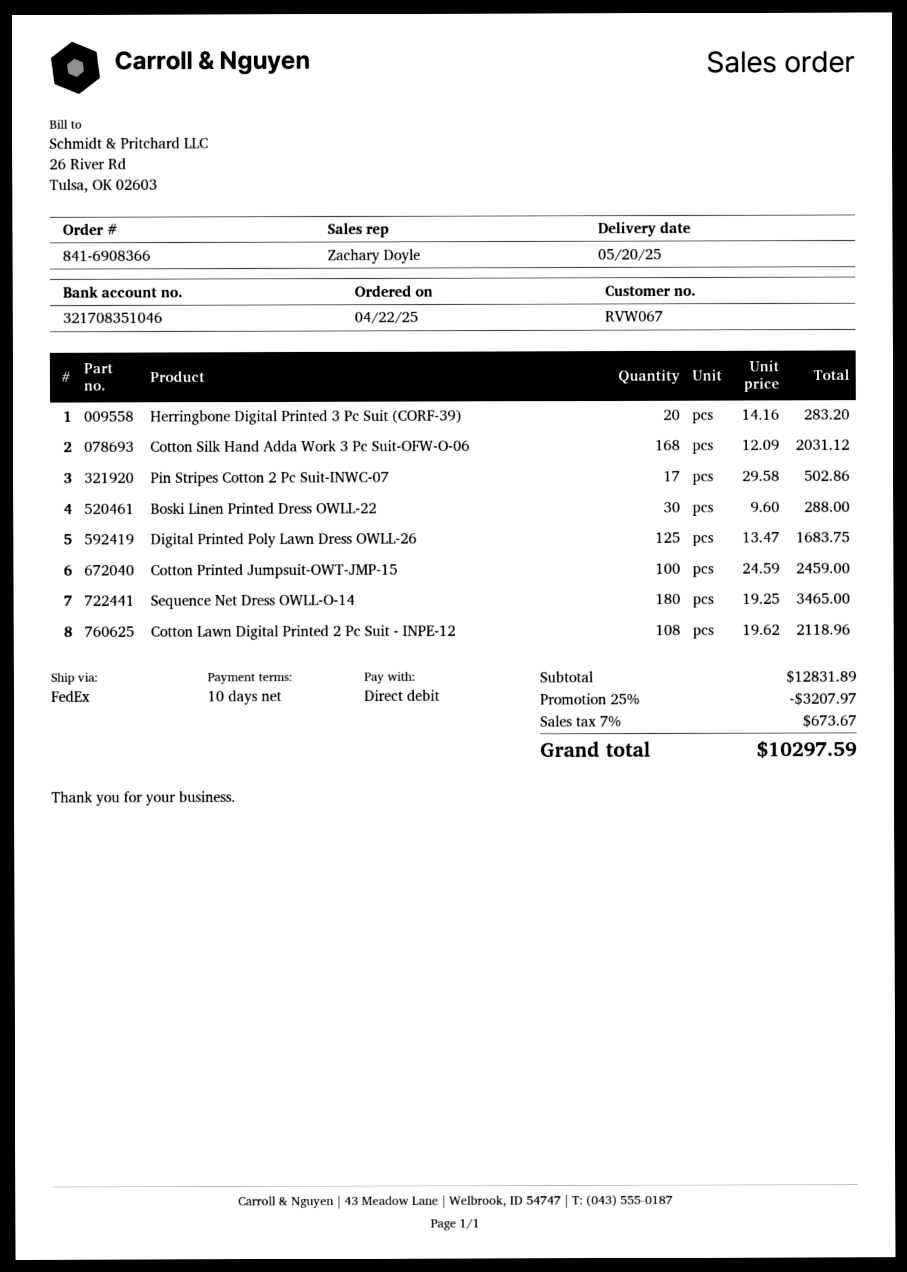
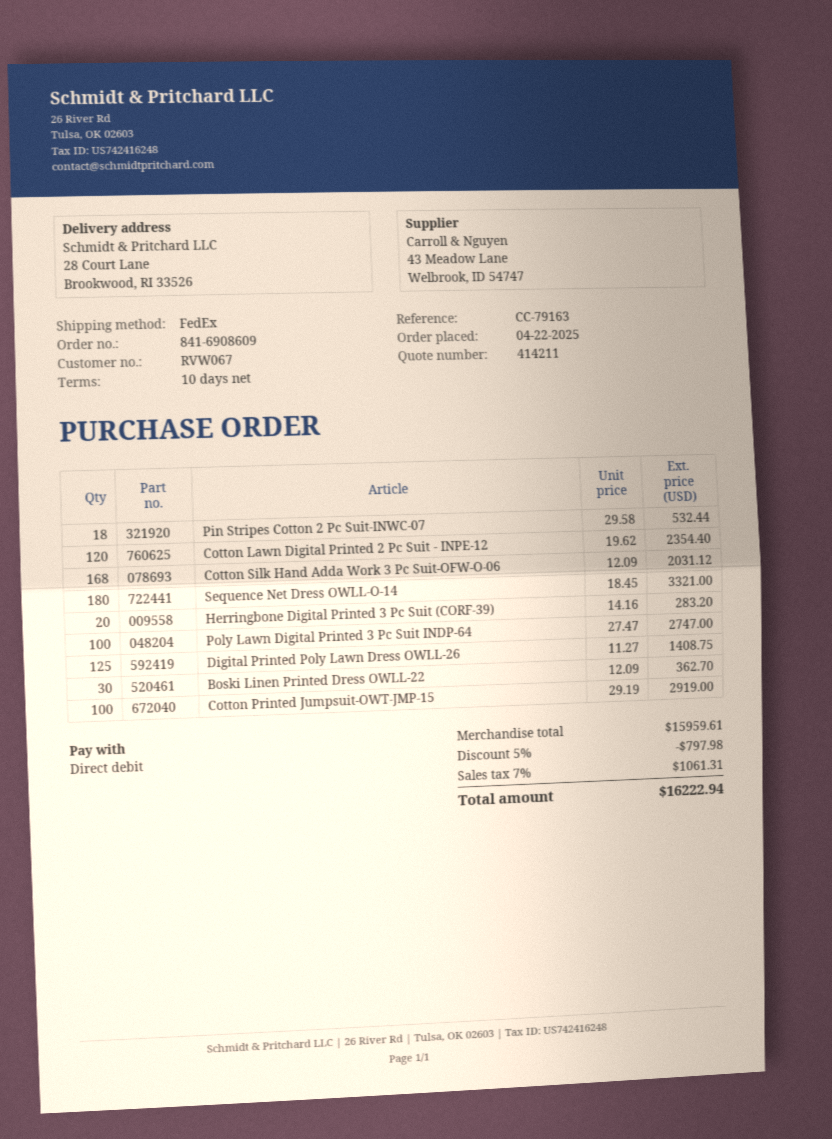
order number: 841-6908366 -> 841-6908609
Pin Stripes Cotton 2 Pc Suit-INWC-07: 17 x 29.58 = 502.86 -> 18 x 29.58 = 532.44
Boski Linen Printed Dress OWLL-22: 30 x 9.60 = 288.00 -> 30 x 12.09 = 362.70
Digital Printed Poly Lawn Dress OWLL-26: 125 x 13.47 = 1683.75 -> 125 x 11.27 = 1408.75
Cotton Printed Jumpsuit-OWT-JMP-15: 100 x 24.59 = 2459.00 -> 100 x 29.19 = 2919.00
Sequence Net Dress OWLL-O-14: 180 x 19.25 = 3465.00 -> 180 x 18.45 = 3321.00
Cotton Lawn Digital Printed 2 Pc Suit - INPE-12: 108 x 19.62 = 2118.96 -> 120 x 19.62 = 2354.40
Poly Lawn Digital Printed 3 Pc Suit INDP-64: none -> 100 x 27.47 = 2747.00
subtotal: 12831.89 -> 15959.61
discount: 25% = 3207.97 -> 5% = 797.98
tax: 7% = 673.67 -> 7% = 1061.31
total: 10297.59 -> 16222.94

